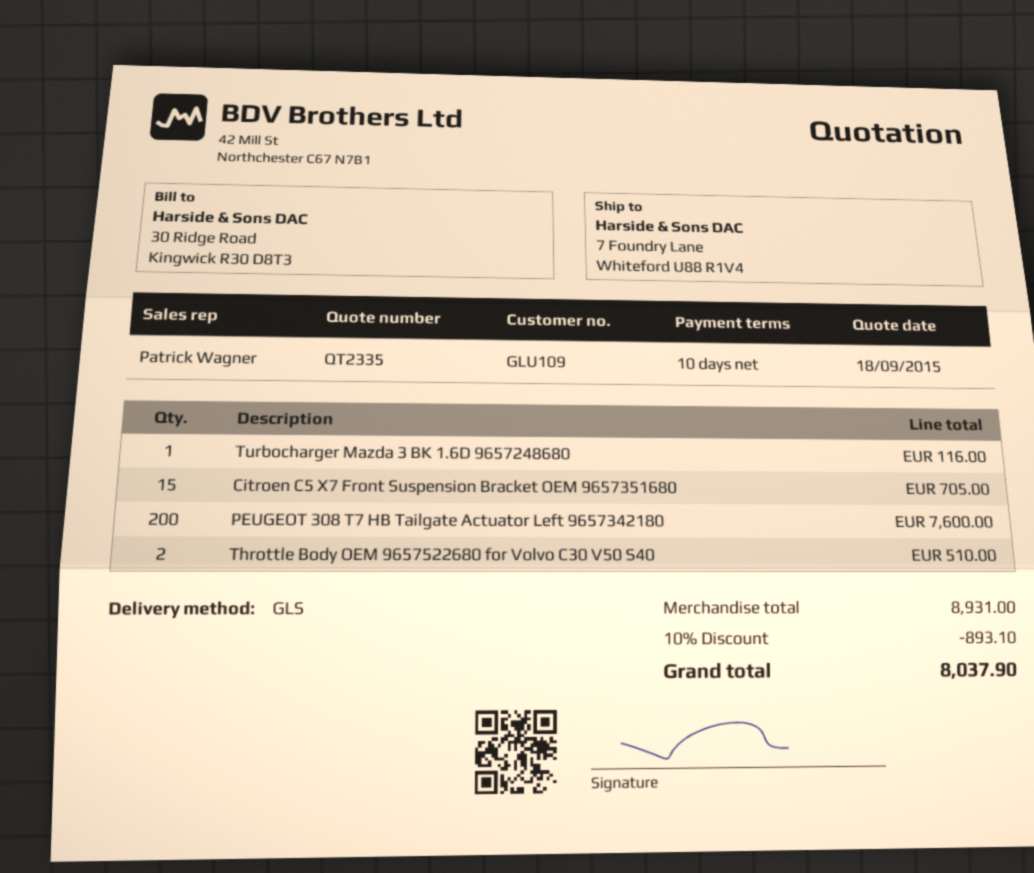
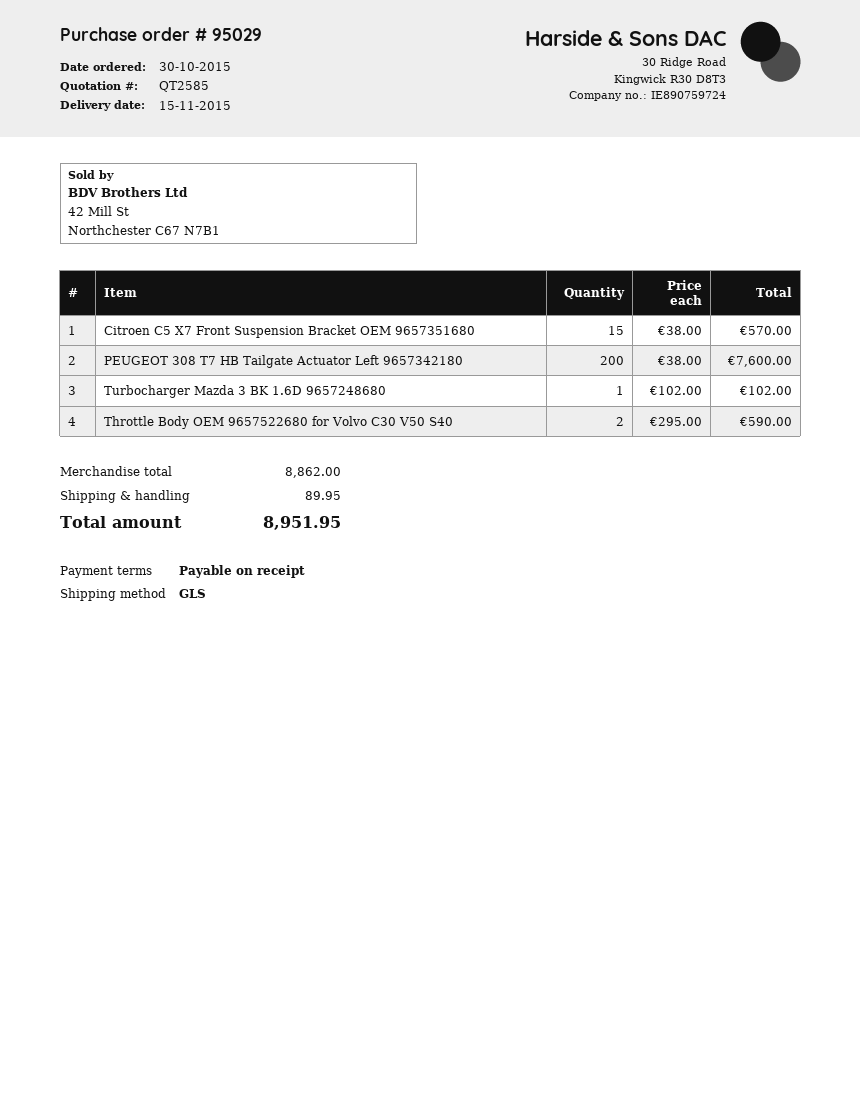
quote number: QT2335 -> QT2585
payment terms: 10 days -> on receipt
Turbocharger Mazda 3 BK 1.6D 9657248680: 1 for 116.00 -> 1 for 102.00
Citroen C5 X7 Front Suspension Bracket OEM 9657351680: 15 for 705.00 -> 15 for 570.00
Throttle Body OEM 9657522680 for Volvo C30 V50 S40: 2 for 510.00 -> 2 for 590.00
subtotal: 8931.00 -> 8862.00
discount: 10% = 893.10 -> none
shipping: none -> 89.95
total: 8037.90 -> 8951.95

